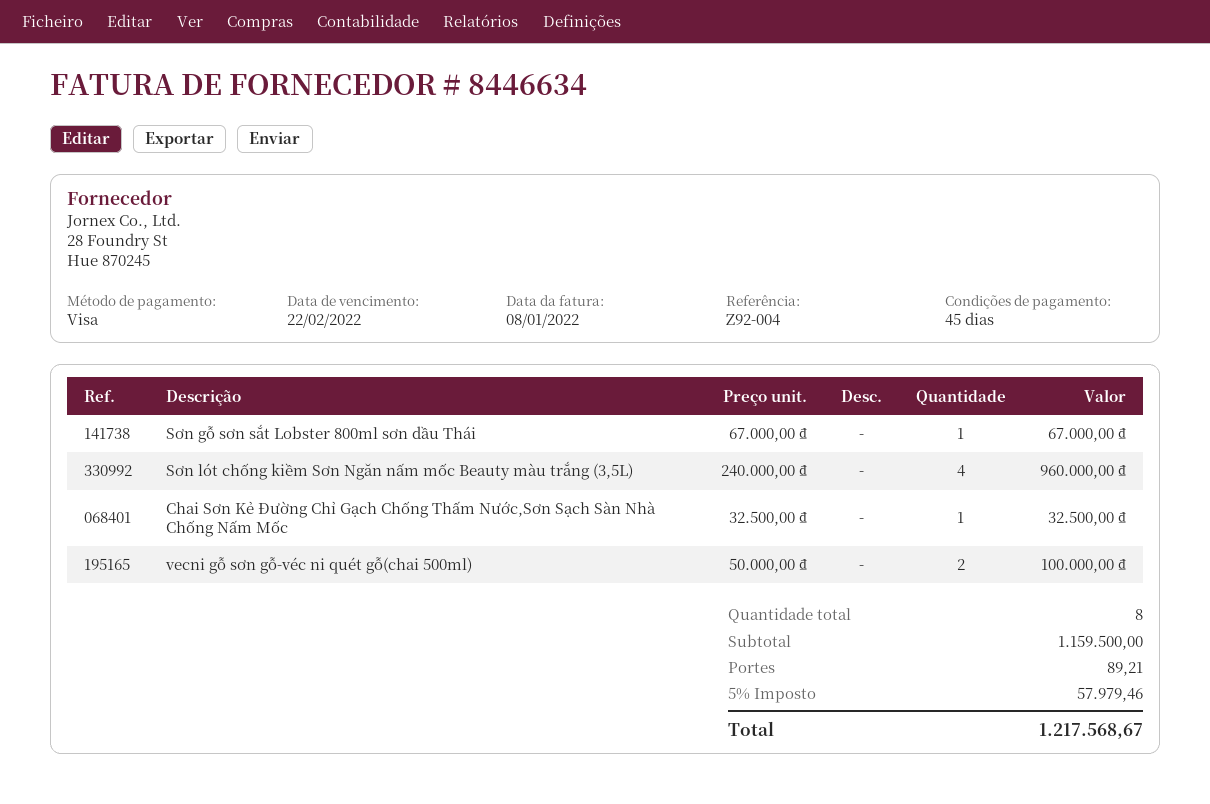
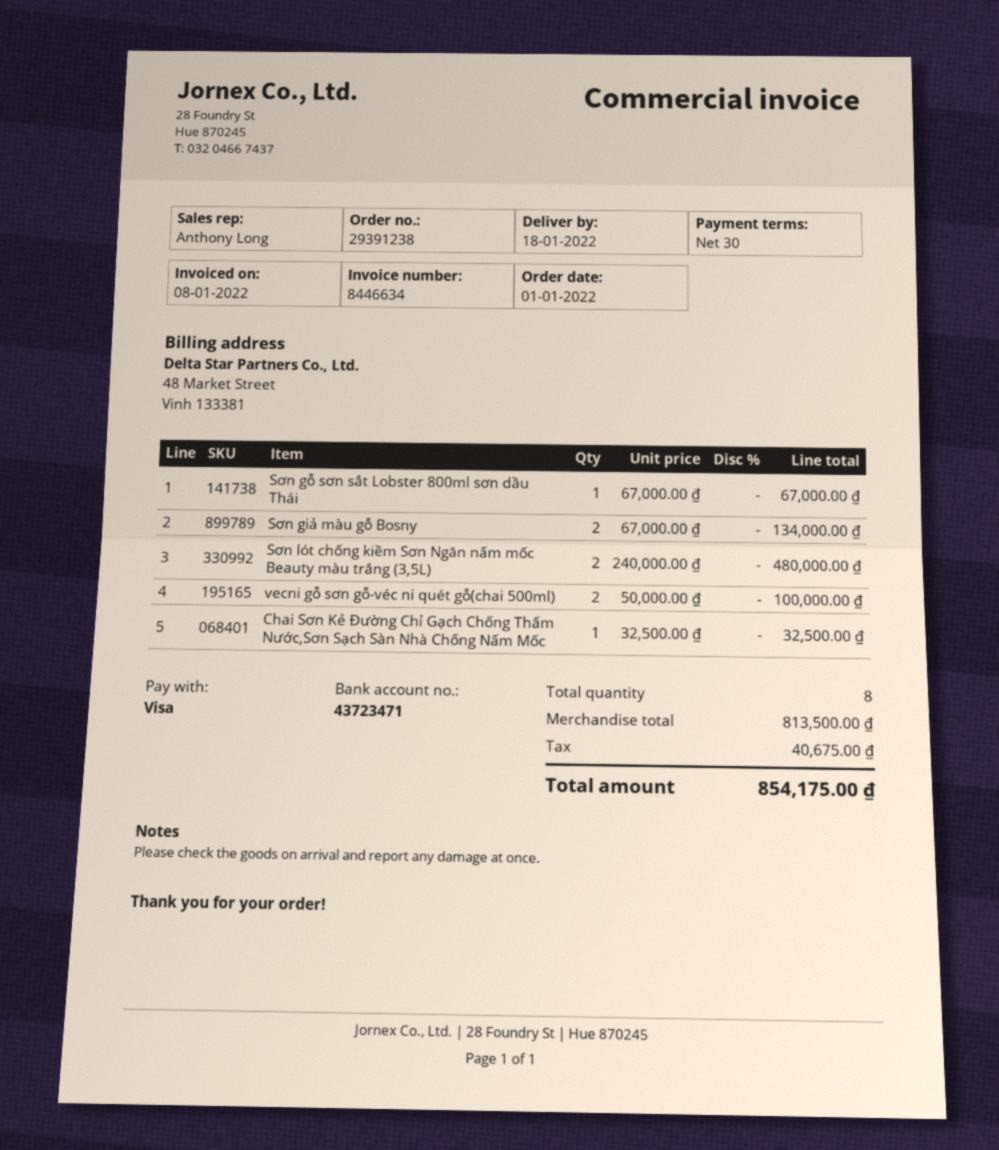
payment terms: 45 days -> 30 days
Sơn lót chống kiềm Sơn Ngăn nấm mốc Beauty màu trắng (3,5L): 4 x 240000.00 = 960000.00 -> 2 x 240000.00 = 480000.00
Sơn giả màu gỗ Bosny: none -> 2 x 67000.00 = 134000.00
subtotal: 1159500.00 -> 813500.00
shipping: 89.21 -> none
tax: 57979.46 -> 40675.00
total: 1217568.67 -> 854175.00

